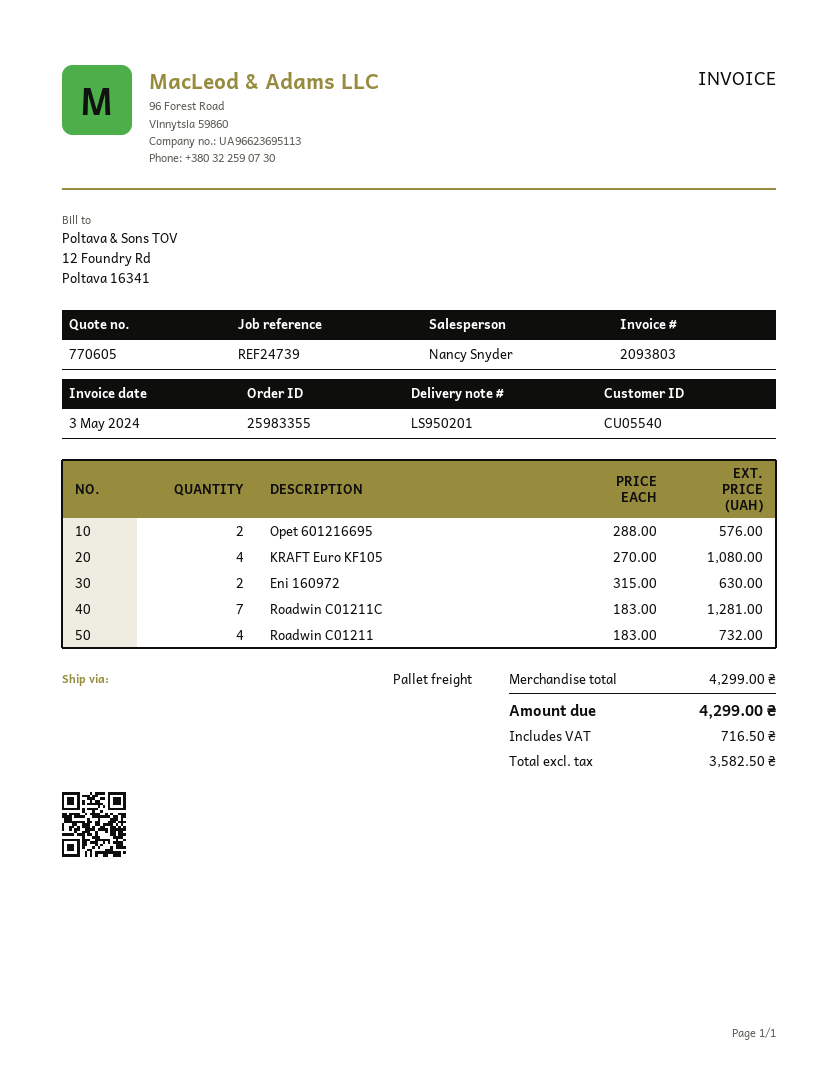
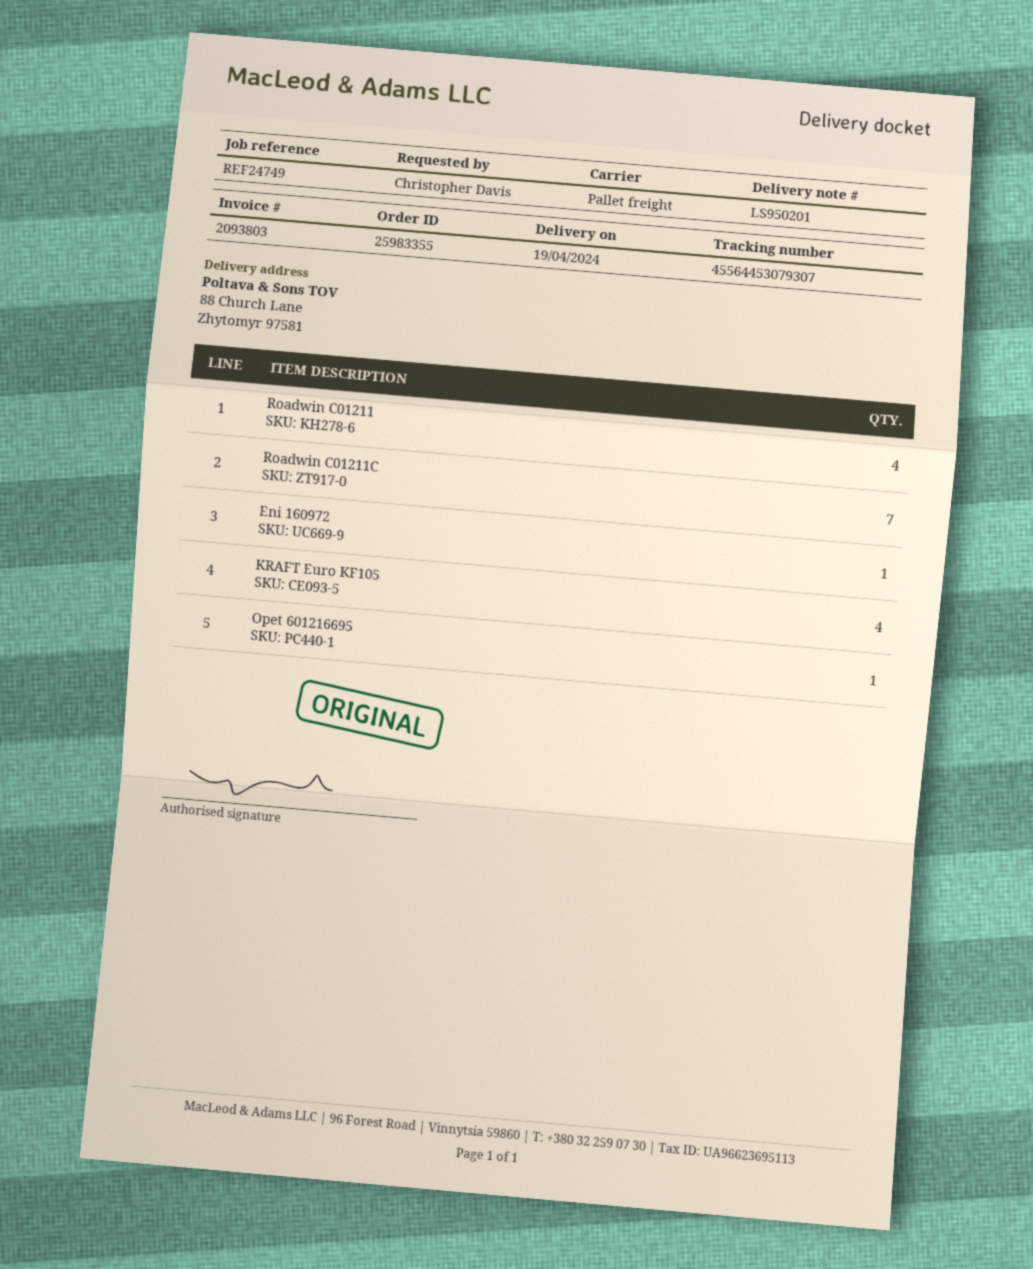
reference: REF24739 -> REF24749
Opet 601216695: 2 -> 1
Eni 160972: 2 -> 1

